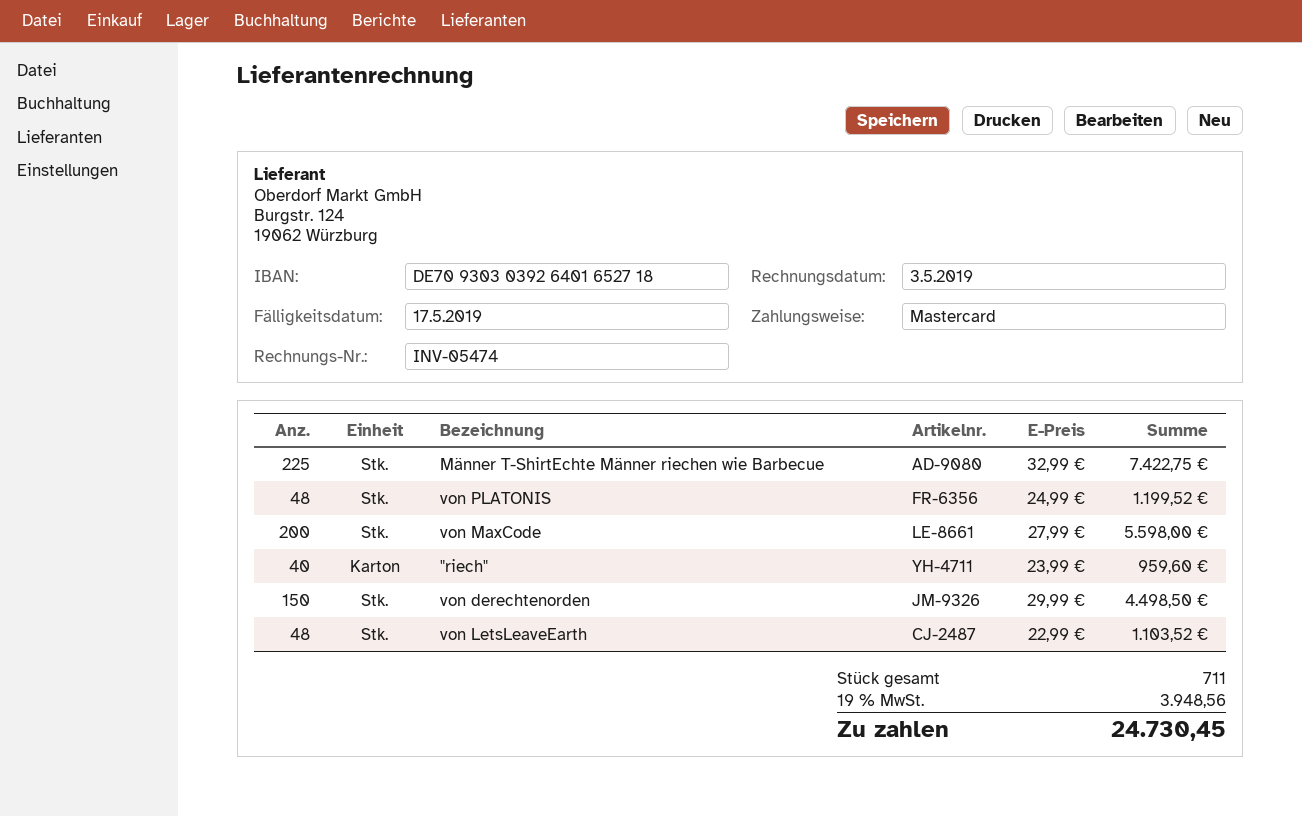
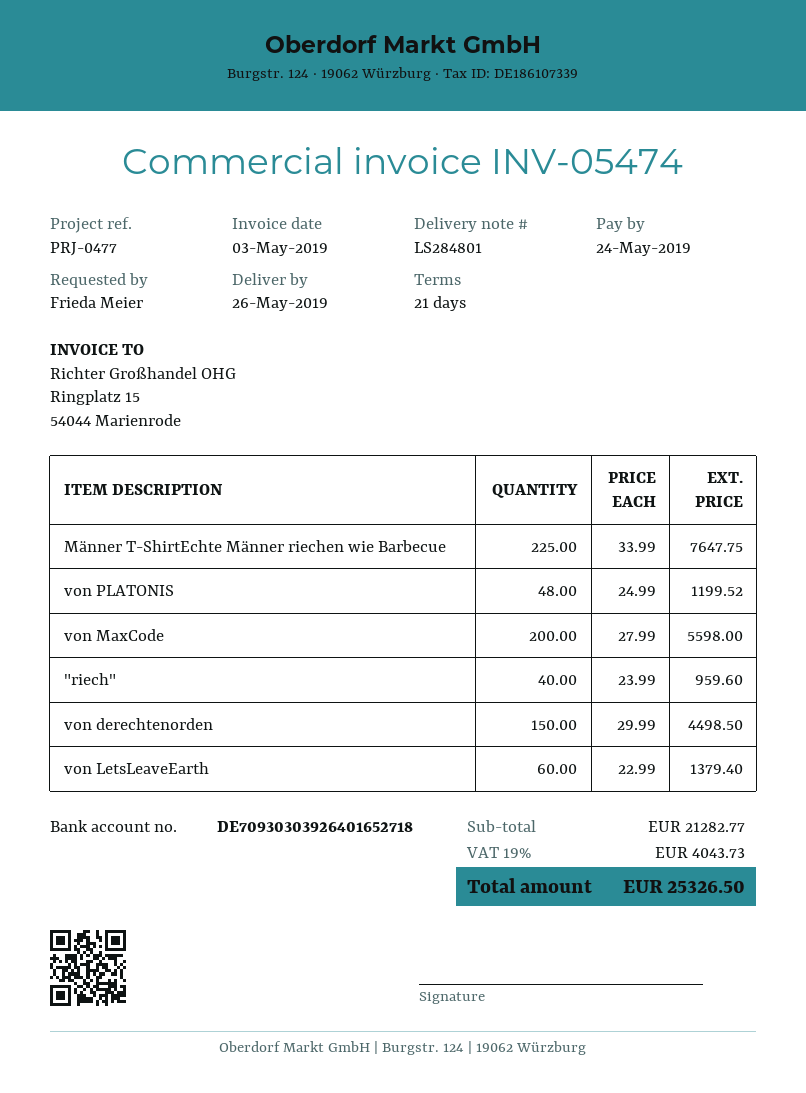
due date: 2019-05-17 -> 2019-05-24
Männer T-ShirtEchte Männer riechen wie Barbecue: 225 x 32.99 = 7422.75 -> 225 x 33.99 = 7647.75
von LetsLeaveEarth: 48 x 22.99 = 1103.52 -> 60 x 22.99 = 1379.40
tax: 19% = 3948.56 -> 19% = 4043.73
total: 24730.45 -> 25326.50

